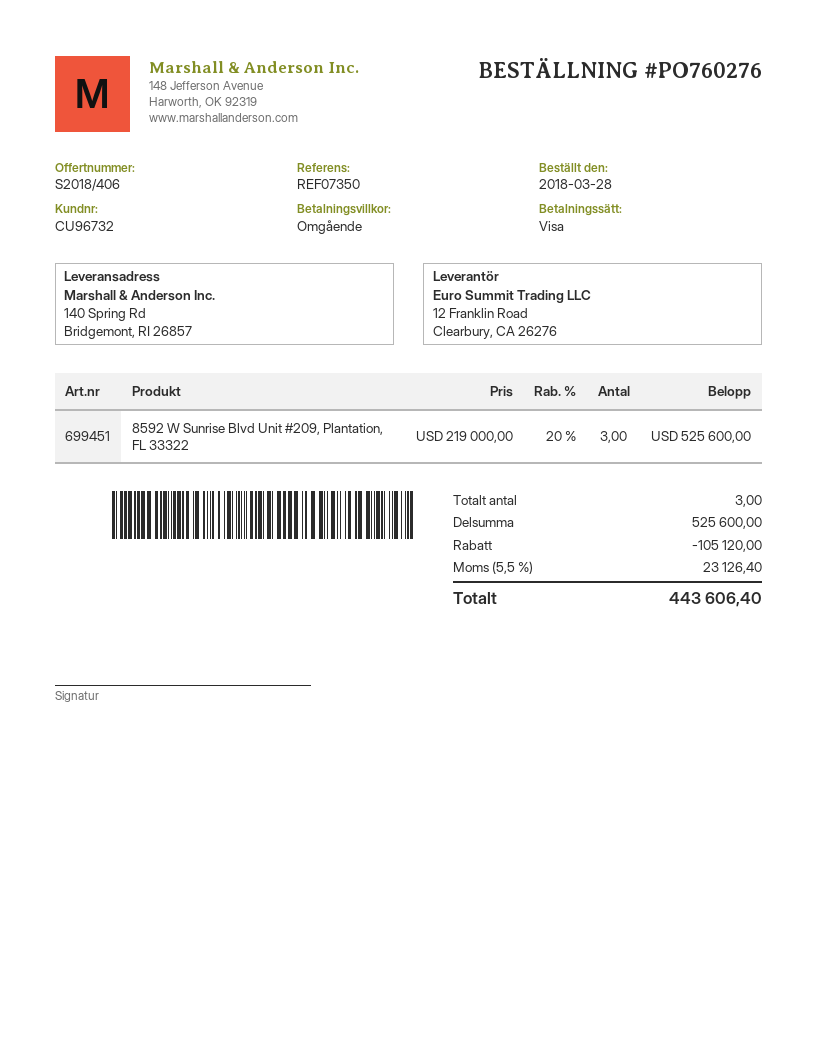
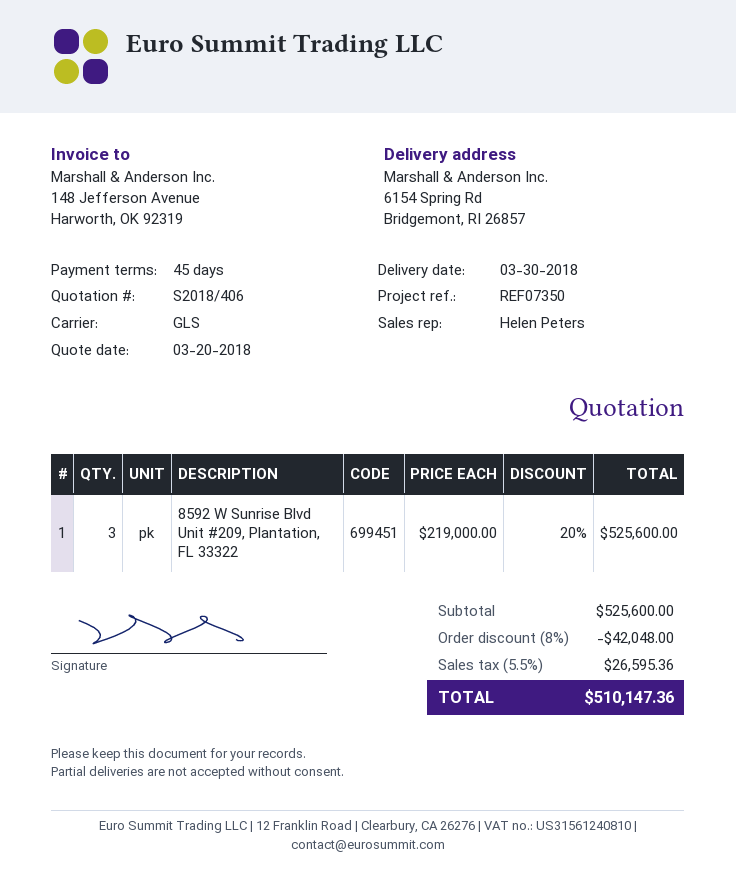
payment terms: on receipt -> 45 days
ship to: 140 Spring Rd, Bridgemont, RI 26857 -> 6154 Spring Rd, Bridgemont, RI 26857
discount: 105120.00 -> 42048.00
tax: 5.5% = 23126.40 -> 5.5% = 26595.36
total: 443606.40 -> 510147.36

